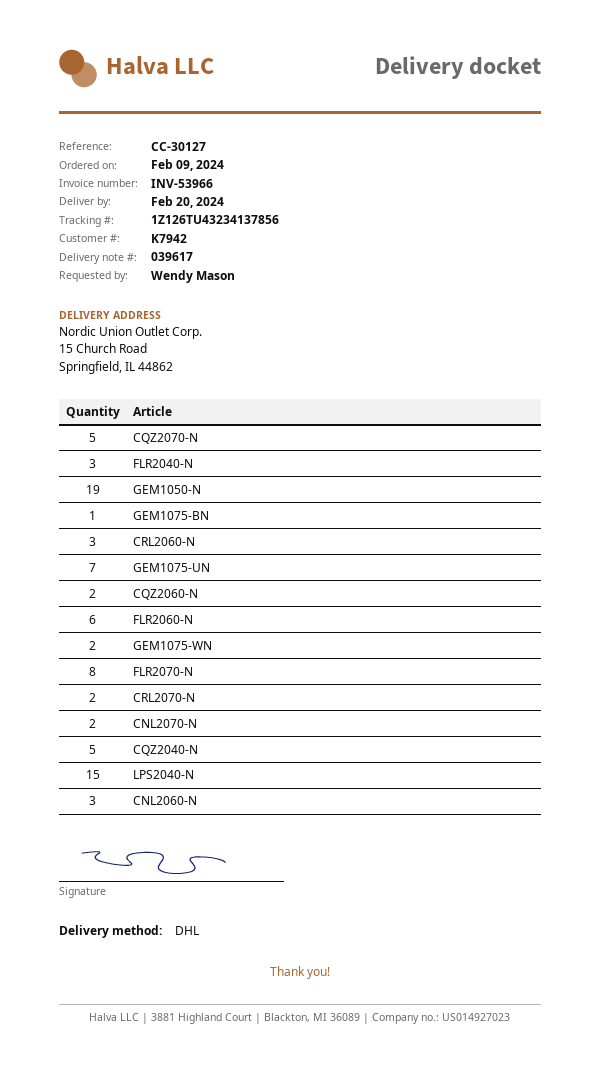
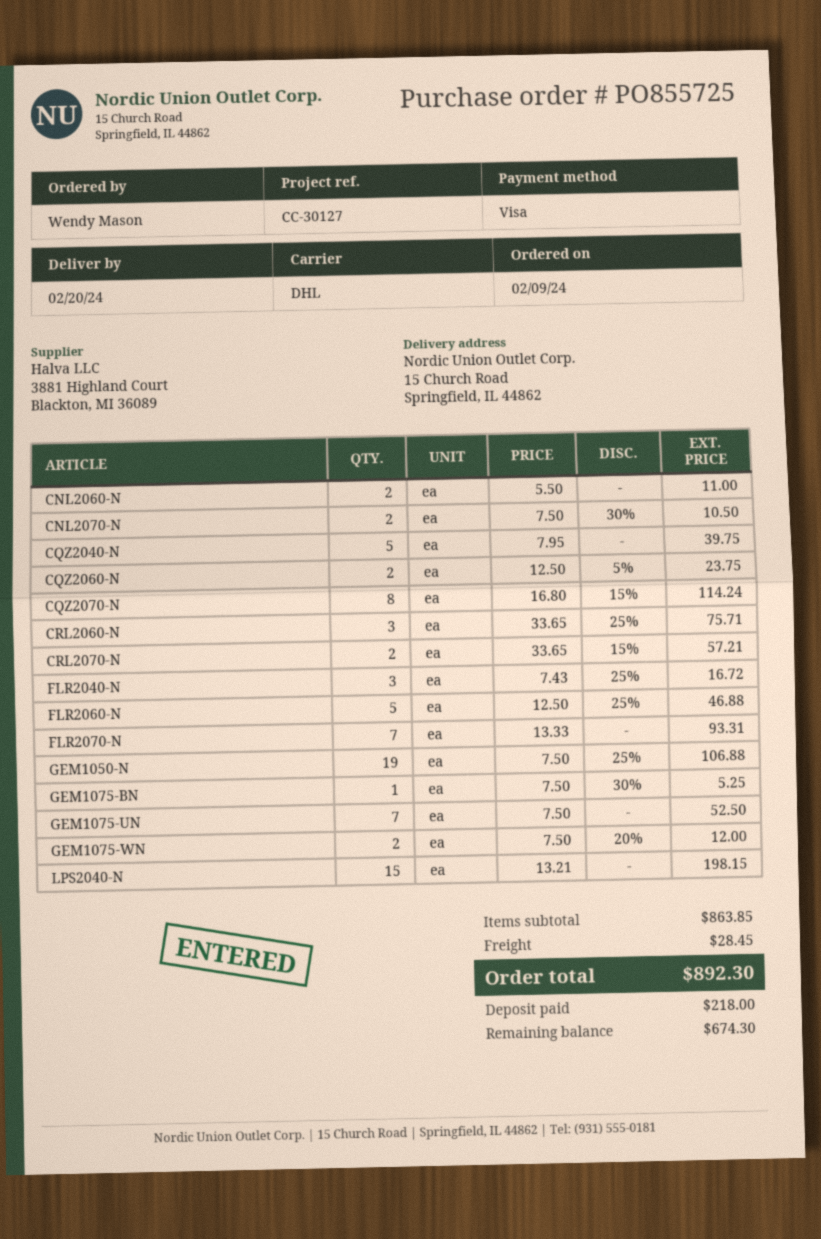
CQZ2070-N: 5 -> 8
FLR2060-N: 6 -> 5
FLR2070-N: 8 -> 7
CNL2060-N: 3 -> 2

